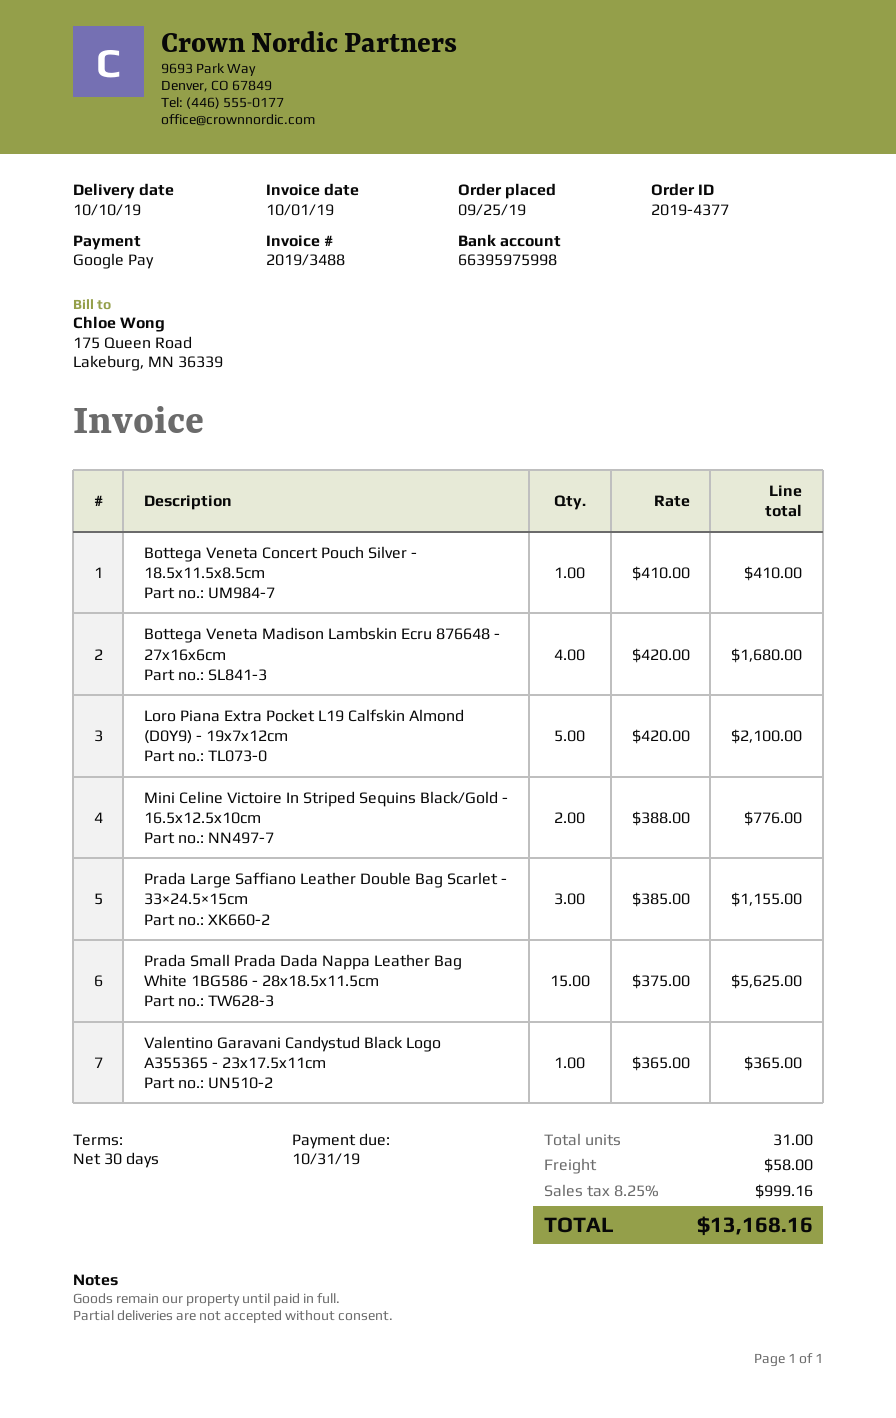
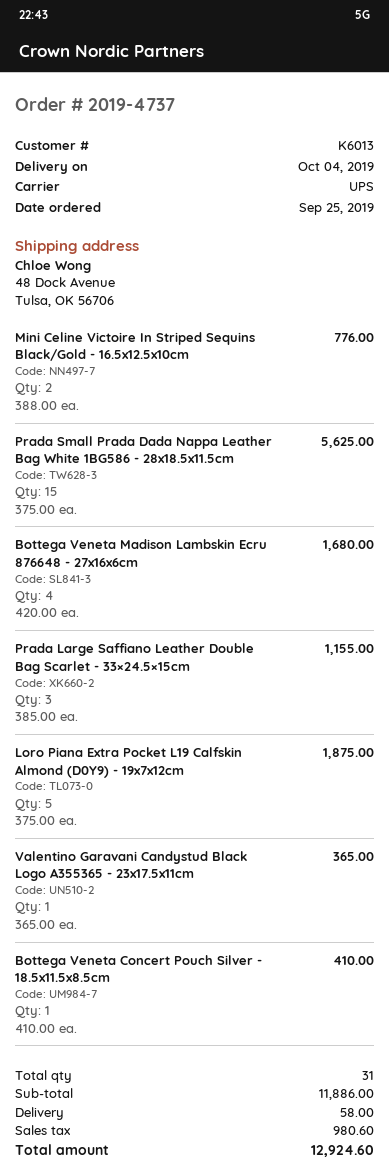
order number: 2019-4377 -> 2019-4737
delivery date: 2019-10-10 -> 2019-10-04
Loro Piana Extra Pocket L19 Calfskin Almond (D0Y9) - 19x7x12cm: 5 x 420.00 = 2100.00 -> 5 x 375.00 = 1875.00
tax: 999.16 -> 980.60
total: 13168.16 -> 12924.60

